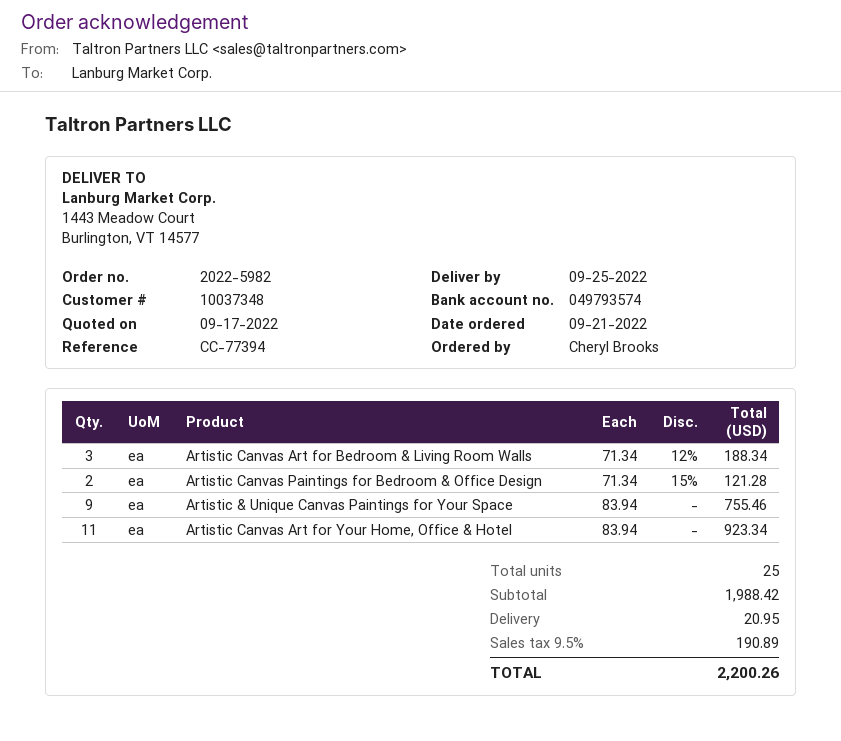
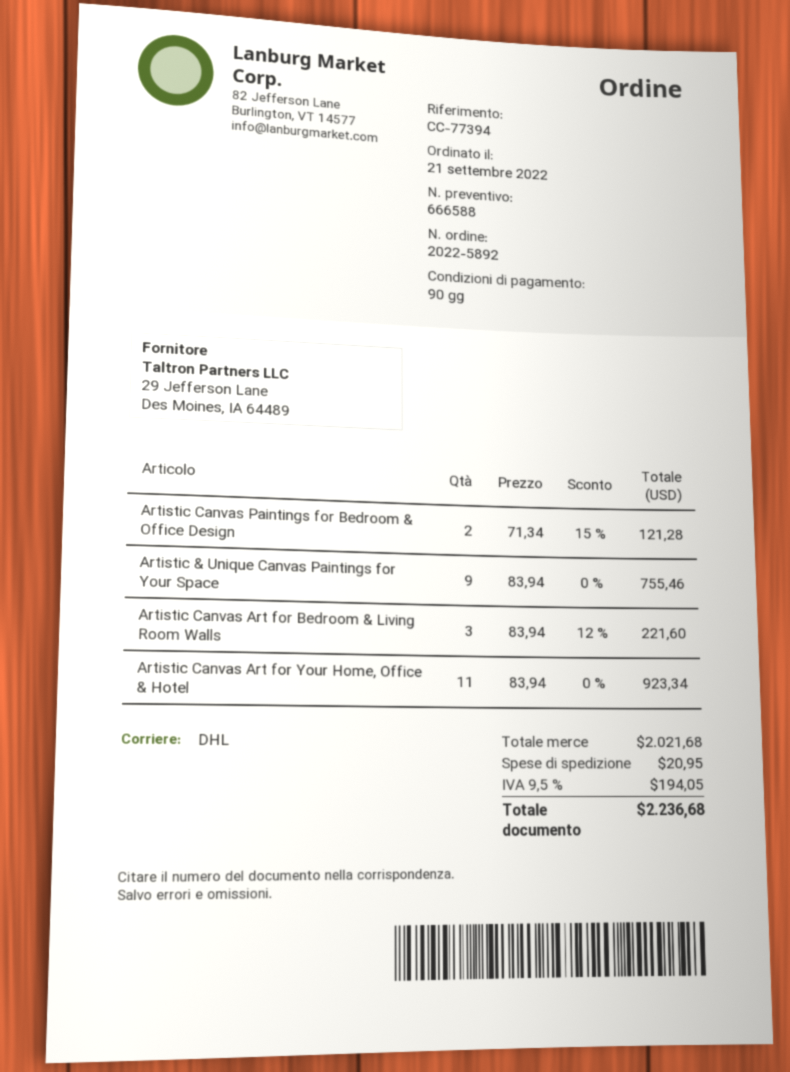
order number: 2022-5982 -> 2022-5892
Artistic Canvas Art for Bedroom & Living Room Walls: 3 x 71.34 - 12% = 188.34 -> 3 x 83.94 - 12% = 221.60
subtotal: 1988.42 -> 2021.68
tax: 9.5% = 190.89 -> 9.5% = 194.05
total: 2200.26 -> 2236.68

